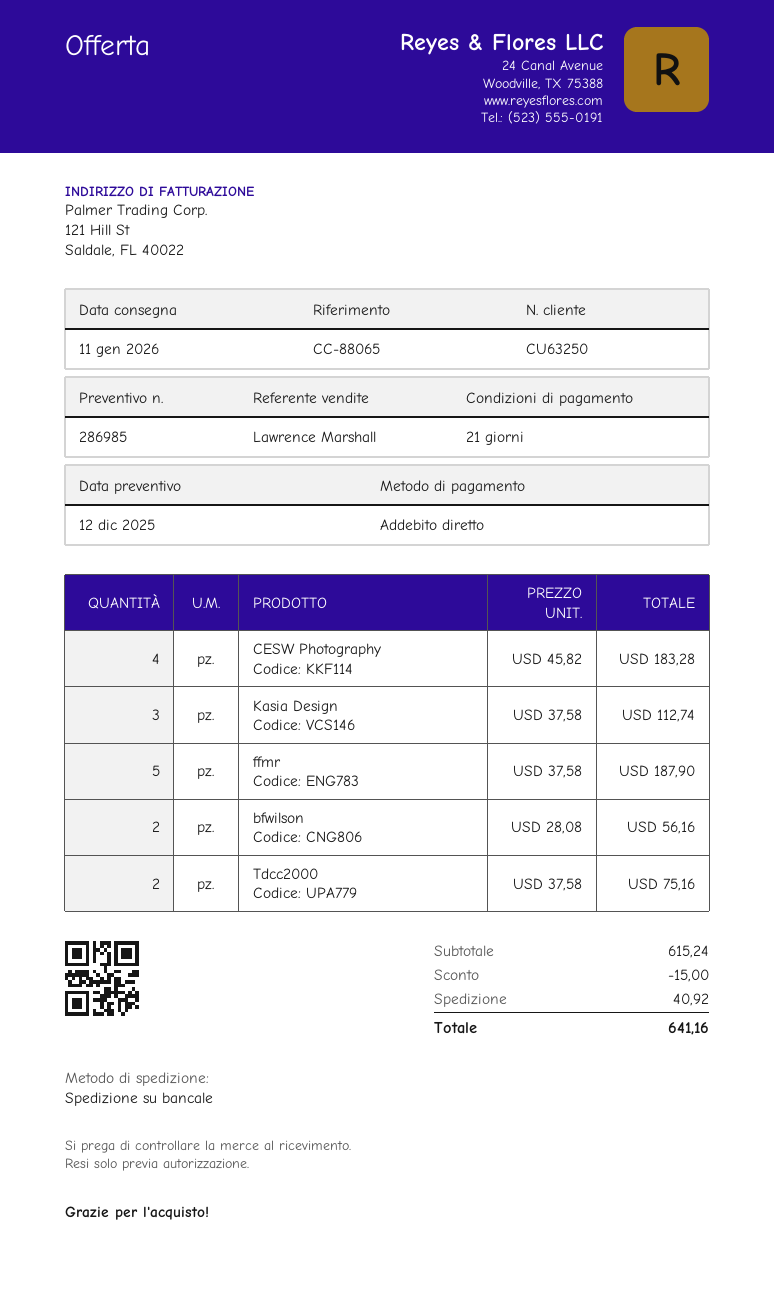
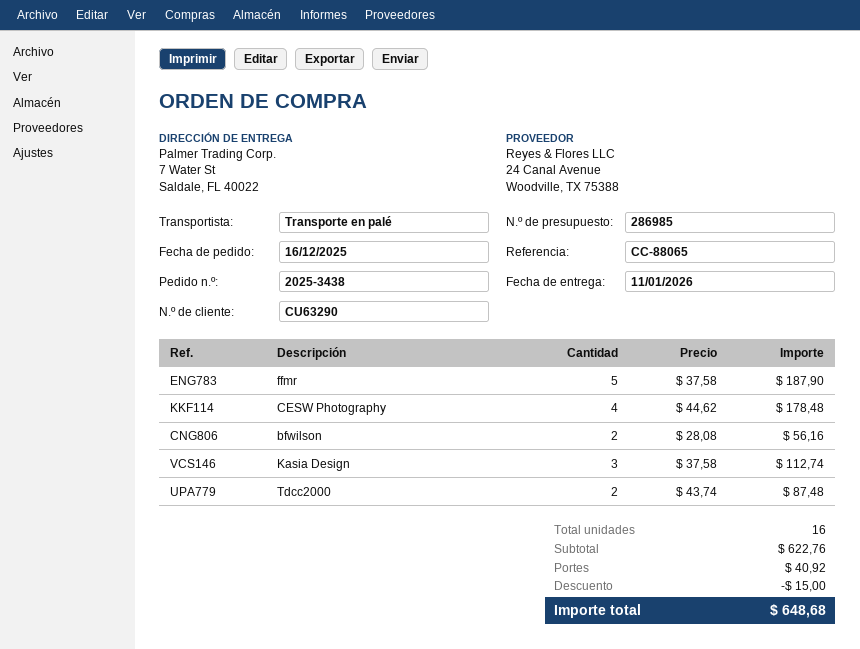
customer number: CU63250 -> CU63290
CESW Photography: 4 x 45.82 = 183.28 -> 4 x 44.62 = 178.48
Tdcc2000: 2 x 37.58 = 75.16 -> 2 x 43.74 = 87.48
subtotal: 615.24 -> 622.76
total: 641.16 -> 648.68

